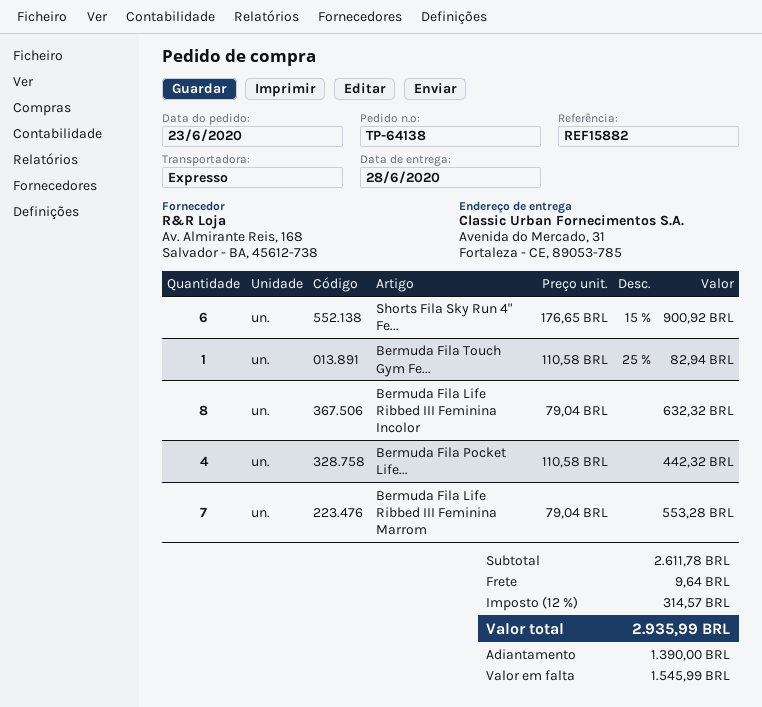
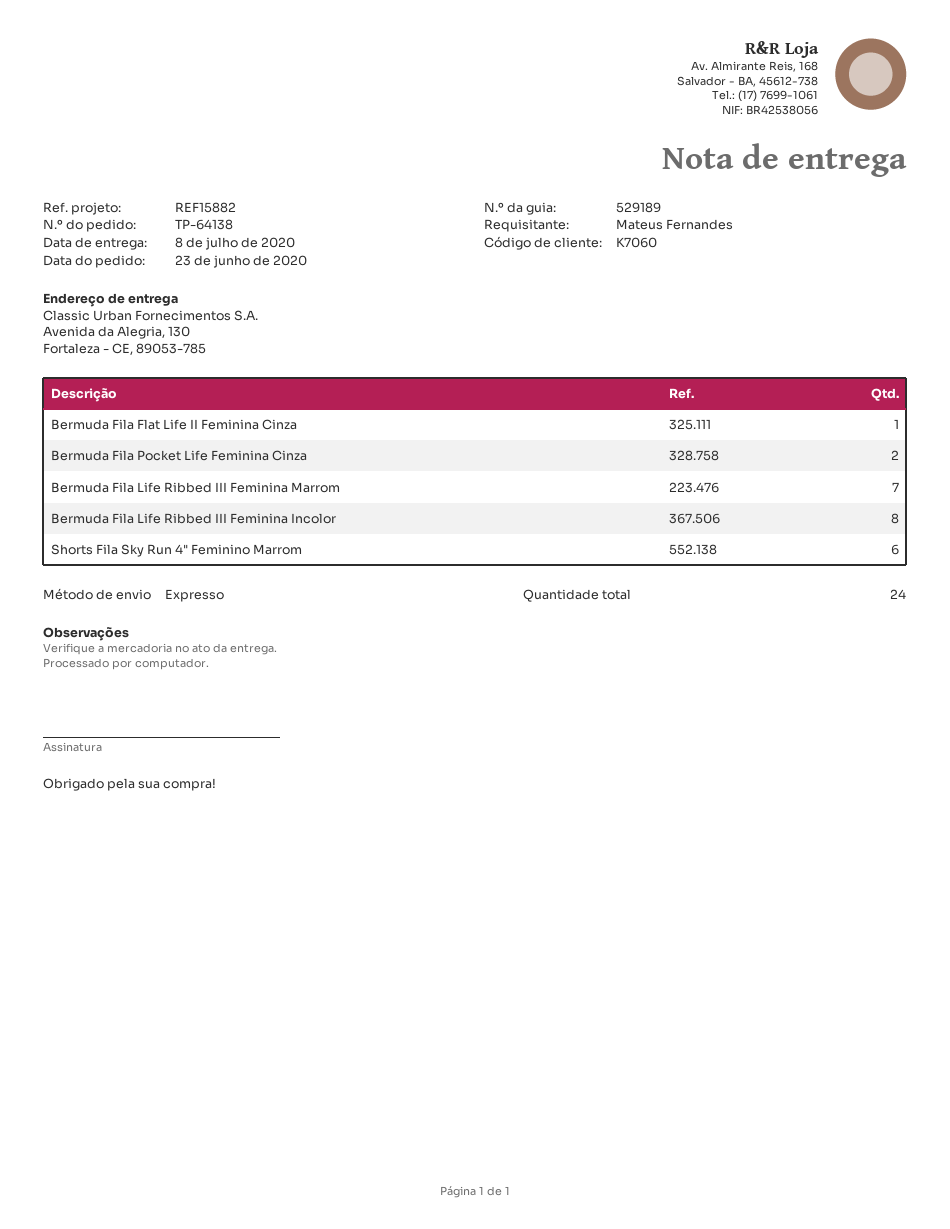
delivery date: 2020-06-28 -> 2020-07-08
ship to: Avenida do Mercado, 31, Fortaleza - CE, 89053-785 -> Avenida da Alegria, 130, Fortaleza - CE, 89053-785
Bermuda Fila Touch Gym Fe...: 1 -> none
Bermuda Fila Pocket Life...: 4 -> 2
Bermuda Fila Flat Life II Feminina Cinza: none -> 1

